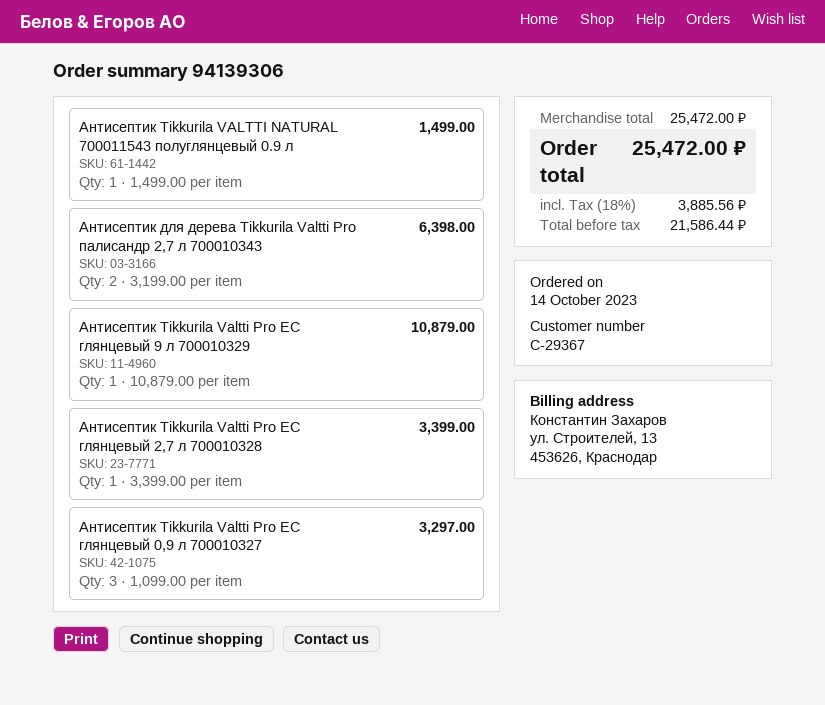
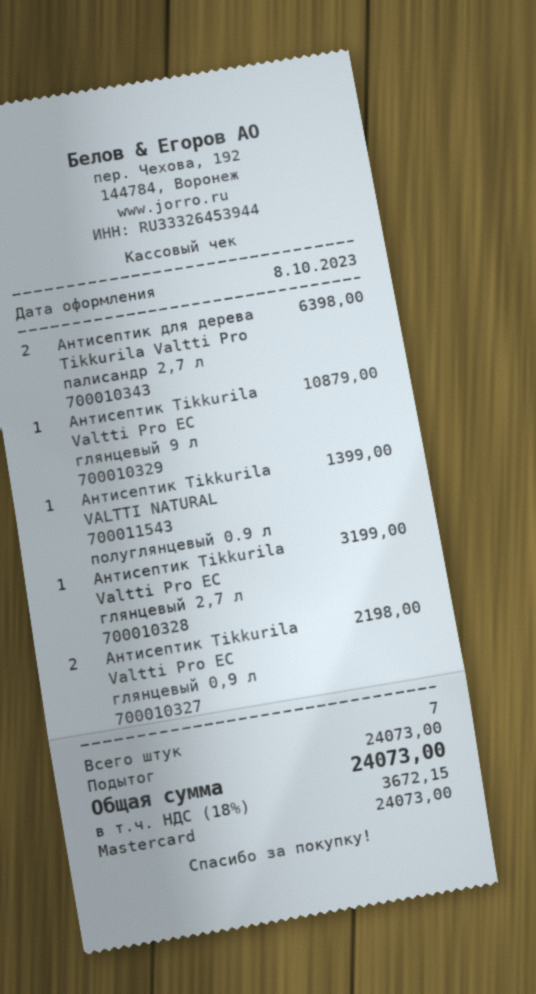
order date: 2023-10-14 -> 2023-10-08
Антисептик Tikkurila VALTTI NATURAL 700011543 полуглянцевый 0.9 л: 1 for 1499.00 -> 1 for 1399.00
Антисептик Tikkurila Valtti Pro EC глянцевый 2,7 л 700010328: 1 for 3399.00 -> 1 for 3199.00
Антисептик Tikkurila Valtti Pro EC глянцевый 0,9 л 700010327: 3 for 3297.00 -> 2 for 2198.00
subtotal: 25472.00 -> 24073.00
tax: 18% = 3885.56 -> 18% = 3672.15
total: 25472.00 -> 24073.00

